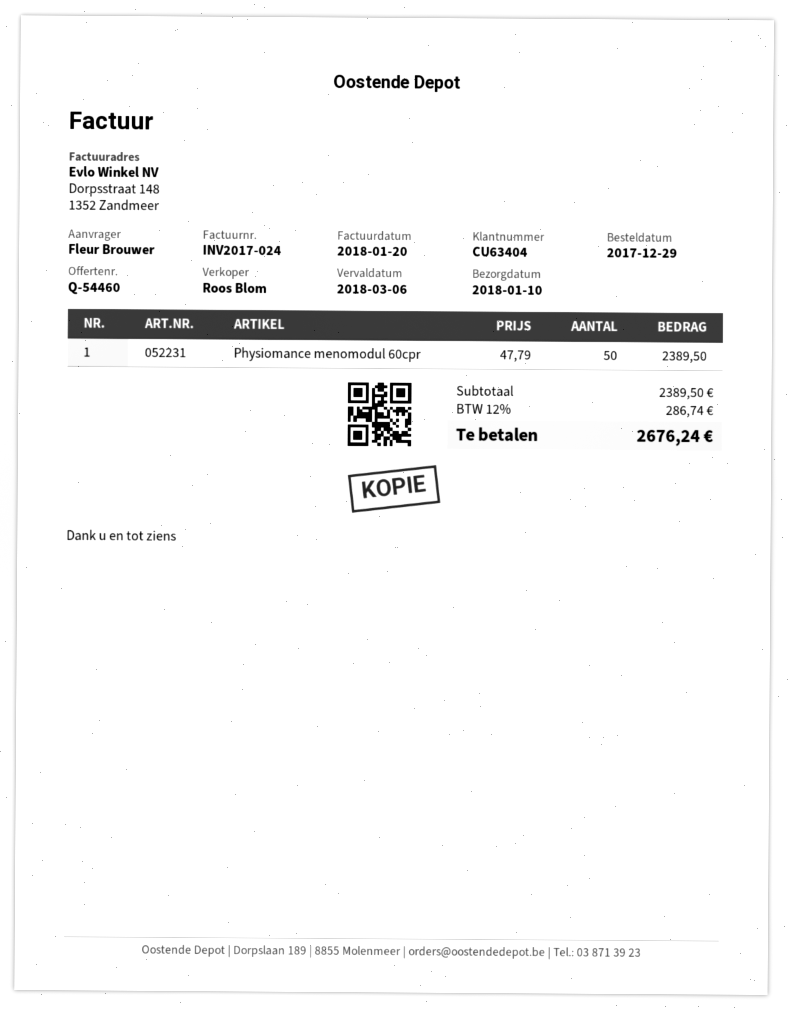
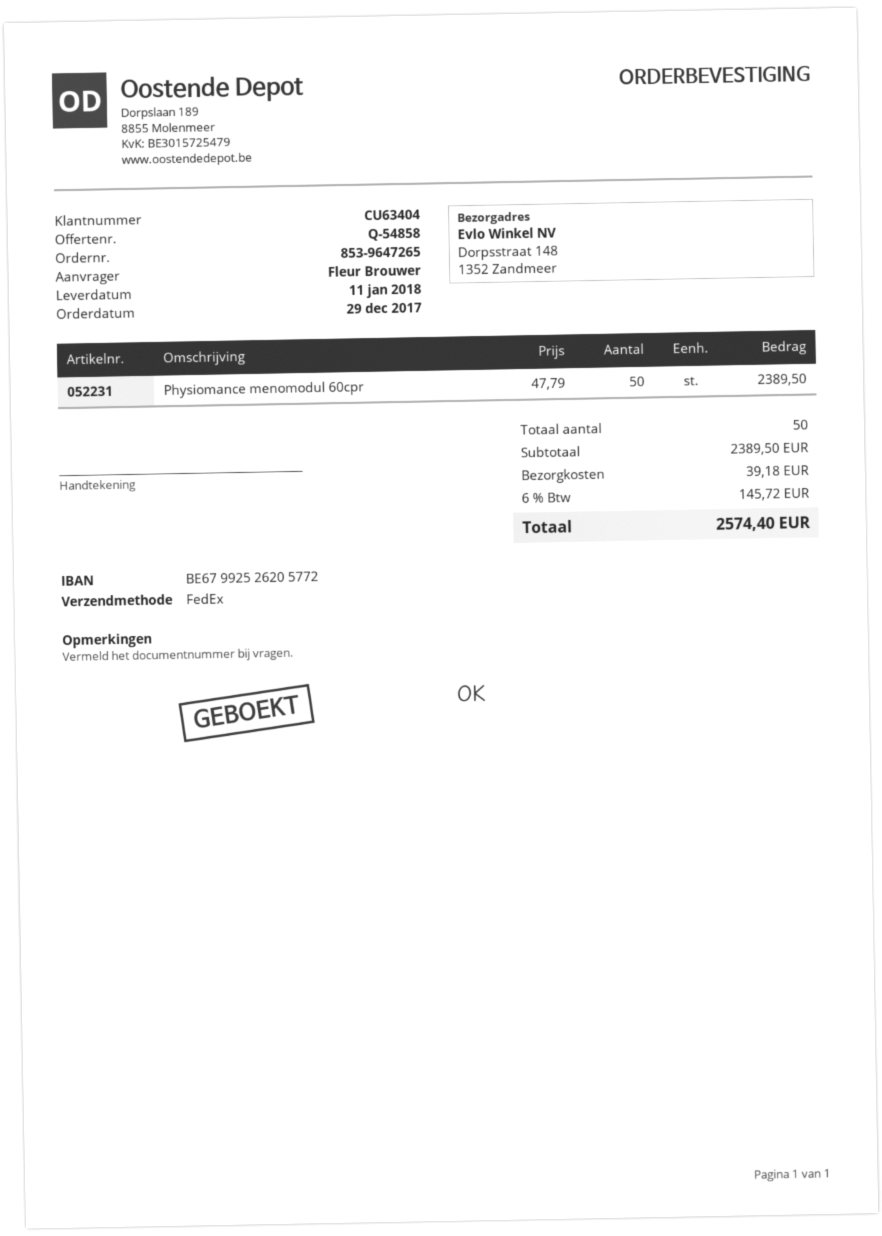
quote number: Q-54460 -> Q-54858
delivery date: 2018-01-10 -> 2018-01-11
shipping: none -> 39.18
tax: 12% = 286.74 -> 6% = 145.72
total: 2676.24 -> 2574.40

